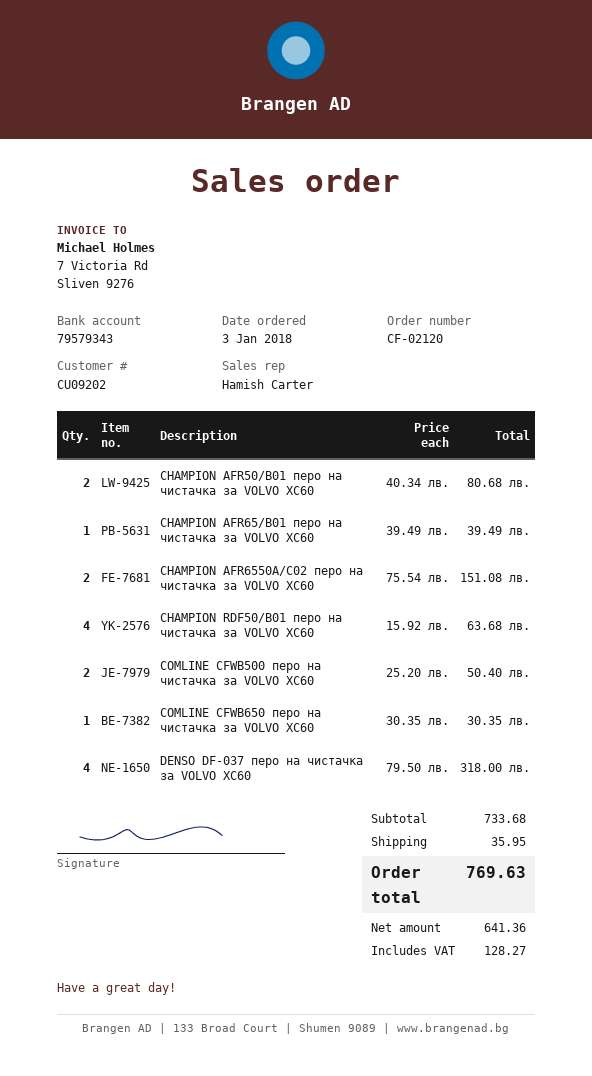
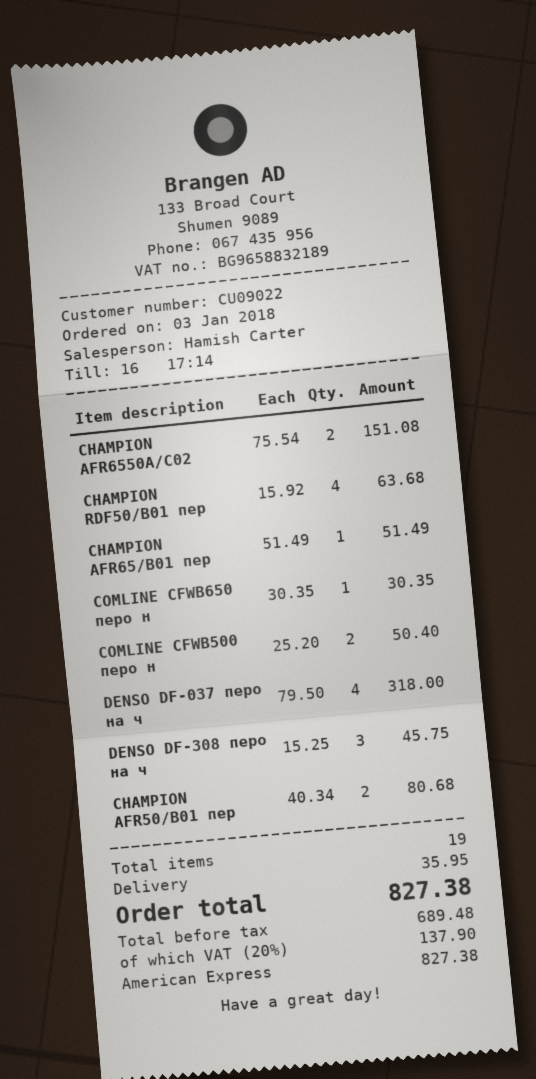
customer number: CU09202 -> CU09022
CHAMPION AFR65/B01 перо на чистачка за VOLVO XC60: 1 x 39.49 = 39.49 -> 1 x 51.49 = 51.49
DENSO DF-308 перо на ч: none -> 3 x 15.25 = 45.75
net: 641.36 -> 689.48
tax: 128.27 -> 137.90
total: 769.63 -> 827.38

